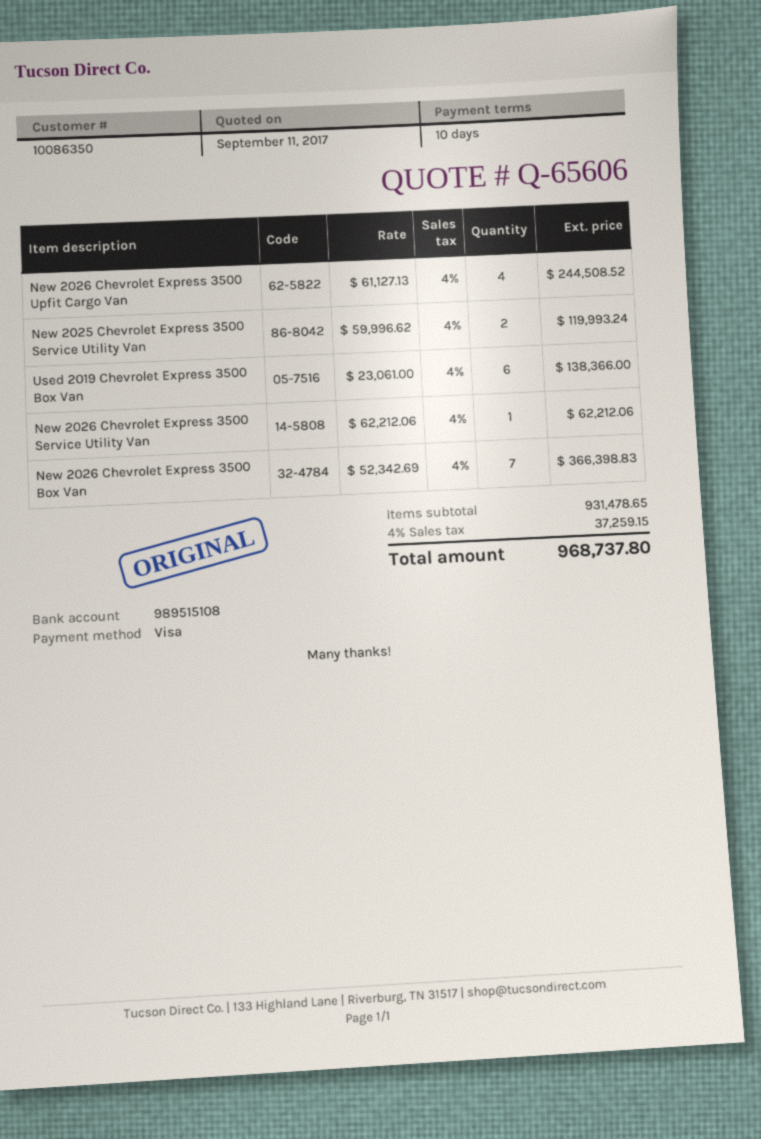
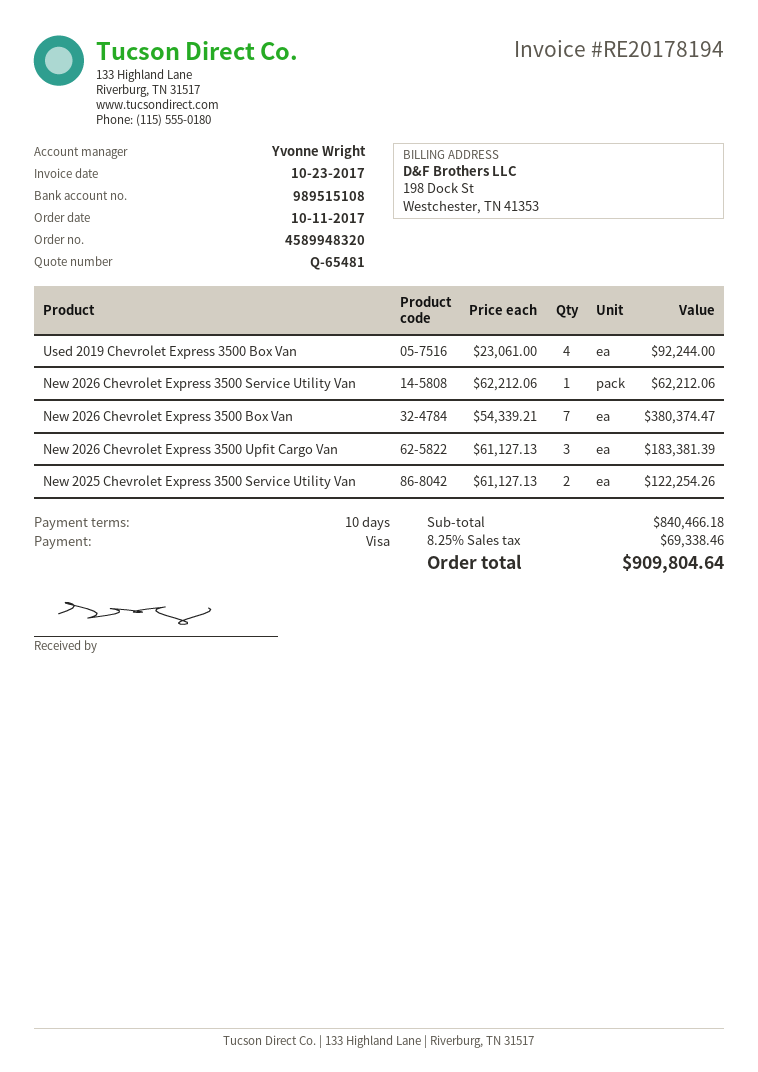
quote number: Q-65606 -> Q-65481
New 2026 Chevrolet Express 3500 Upfit Cargo Van: 4 x 61127.13 = 244508.52 -> 3 x 61127.13 = 183381.39
New 2025 Chevrolet Express 3500 Service Utility Van: 2 x 59996.62 = 119993.24 -> 2 x 61127.13 = 122254.26
Used 2019 Chevrolet Express 3500 Box Van: 6 x 23061.00 = 138366.00 -> 4 x 23061.00 = 92244.00
New 2026 Chevrolet Express 3500 Box Van: 7 x 52342.69 = 366398.83 -> 7 x 54339.21 = 380374.47
subtotal: 931478.65 -> 840466.18
tax: 4% = 37259.15 -> 8.25% = 69338.46
total: 968737.80 -> 909804.64

